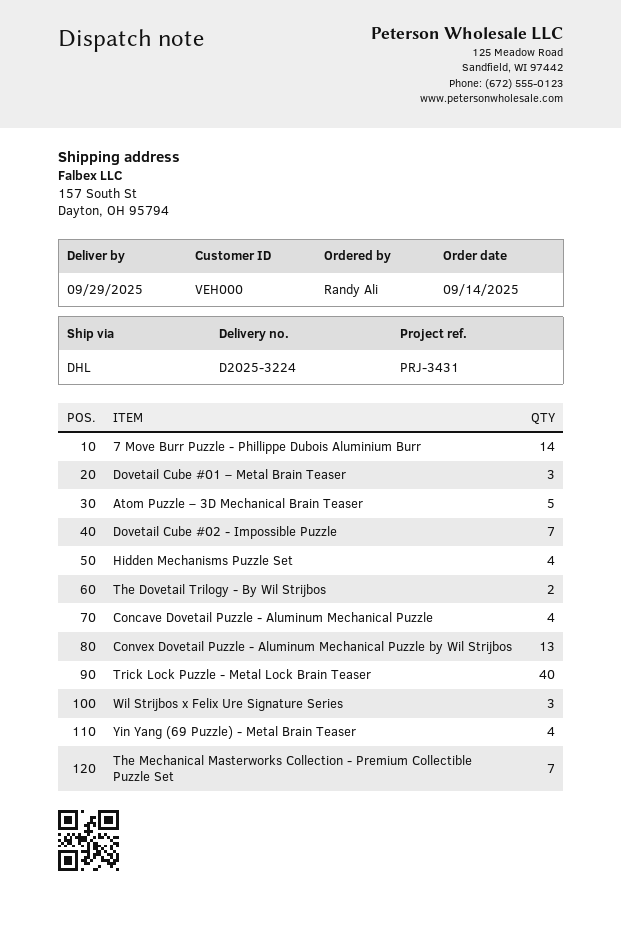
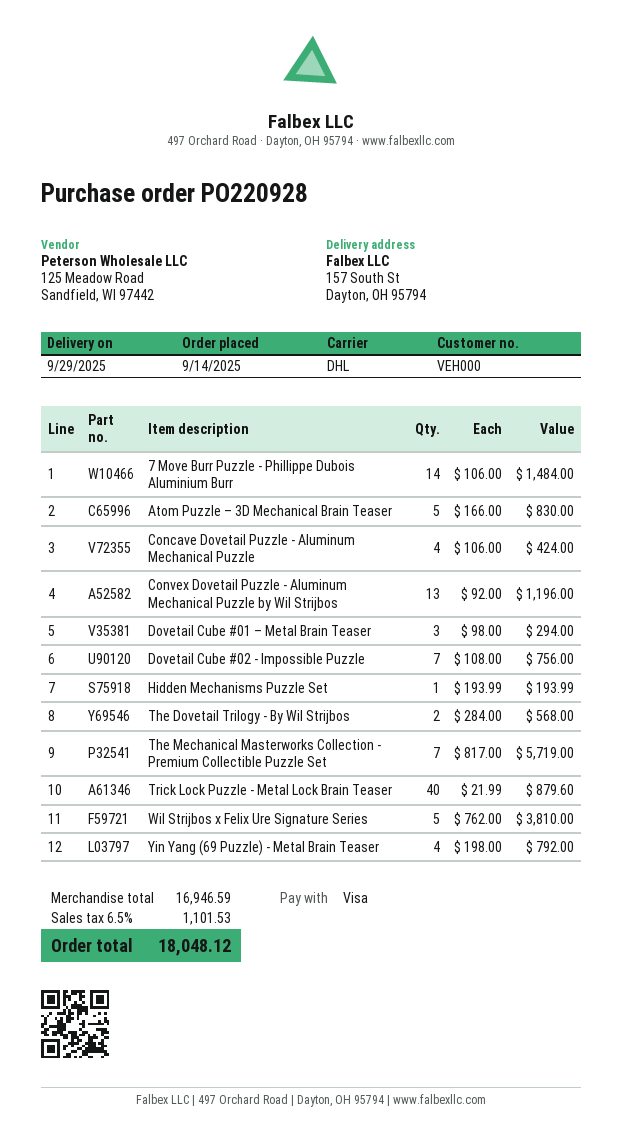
Hidden Mechanisms Puzzle Set: 4 -> 1
Wil Strijbos x Felix Ure Signature Series: 3 -> 5

